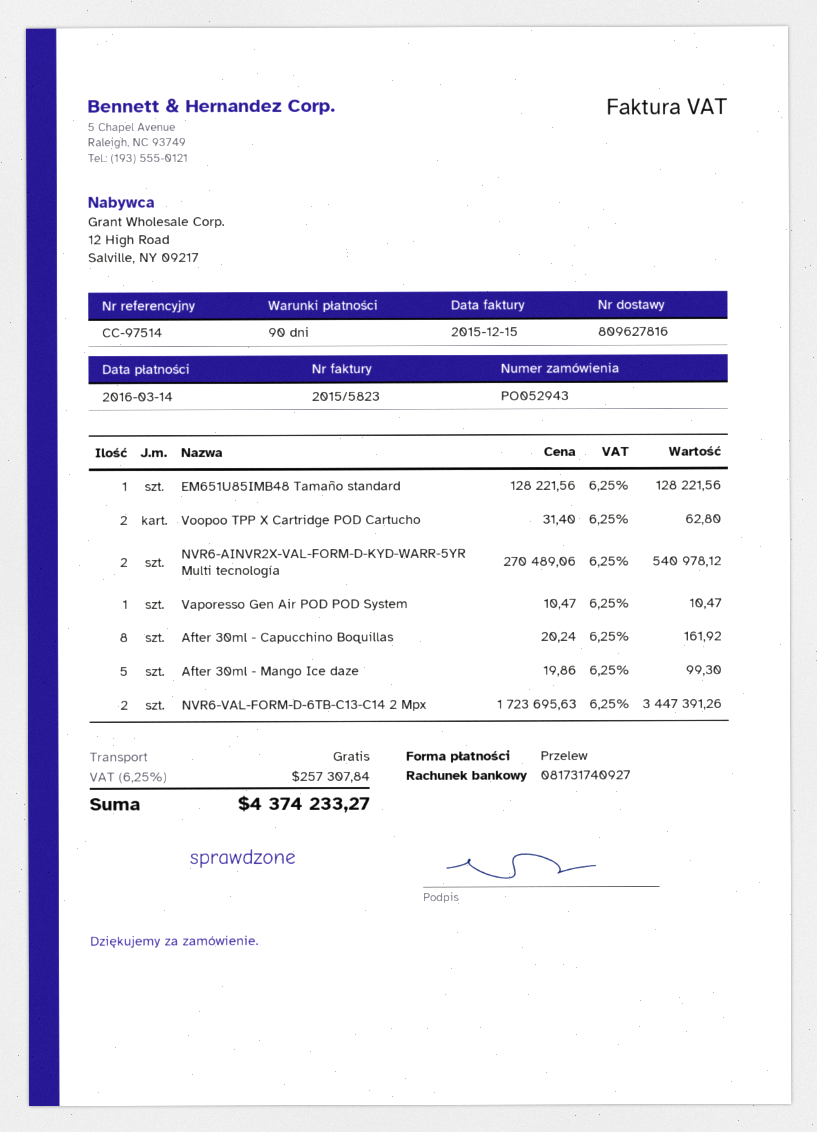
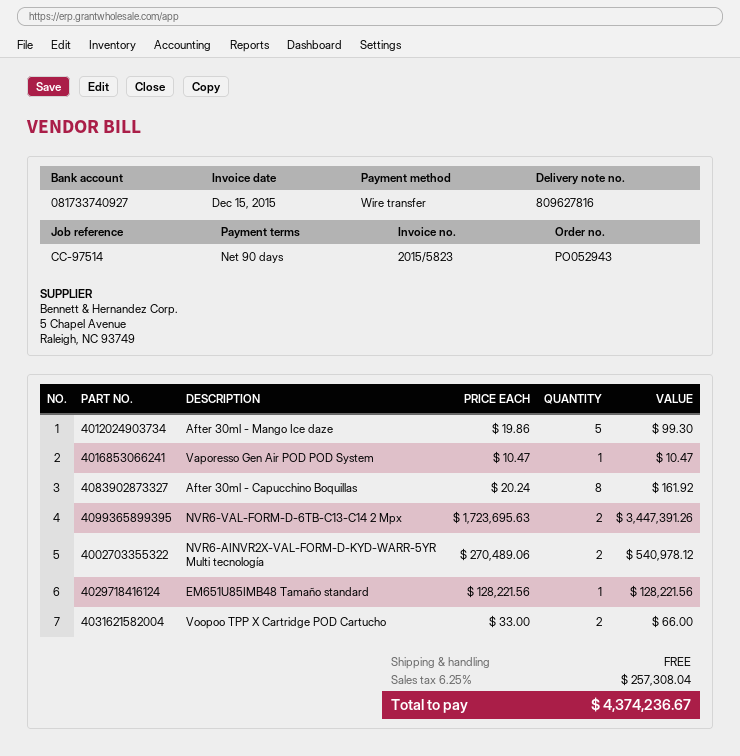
bank account: 081731740927 -> 081733740927
Voopoo TPP X Cartridge POD Cartucho: 2 x 31.40 = 62.80 -> 2 x 33.00 = 66.00
tax: 6.25% = 257307.84 -> 6.25% = 257308.04
total: 4374233.27 -> 4374236.67

